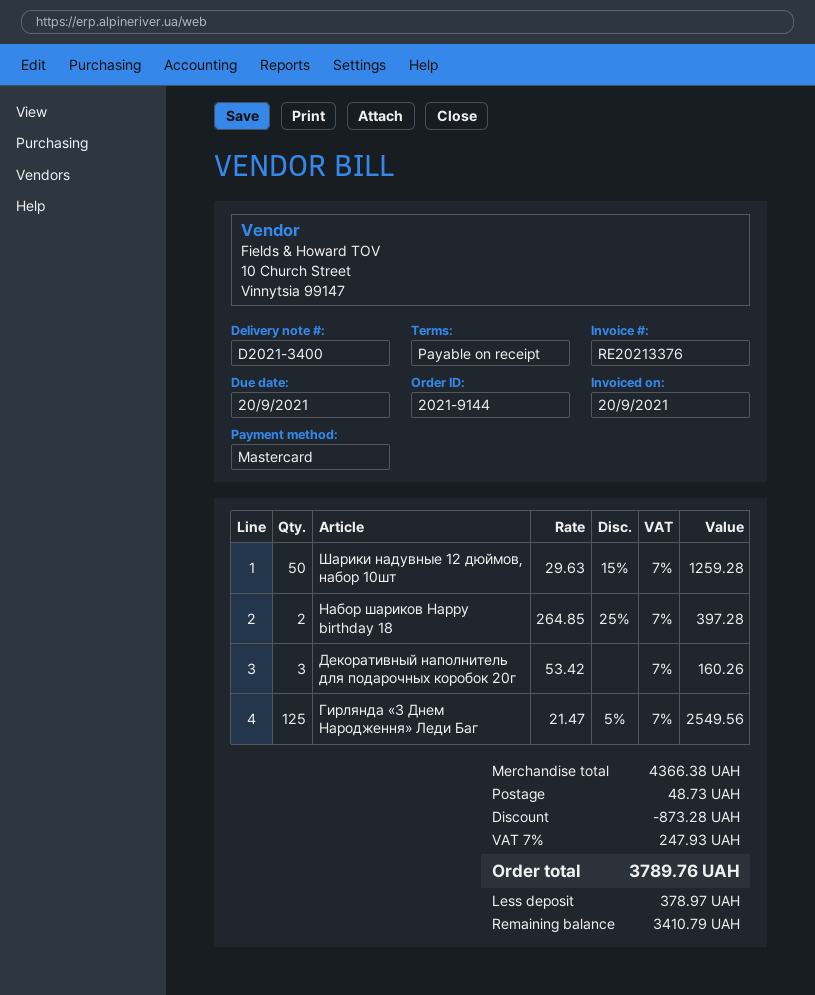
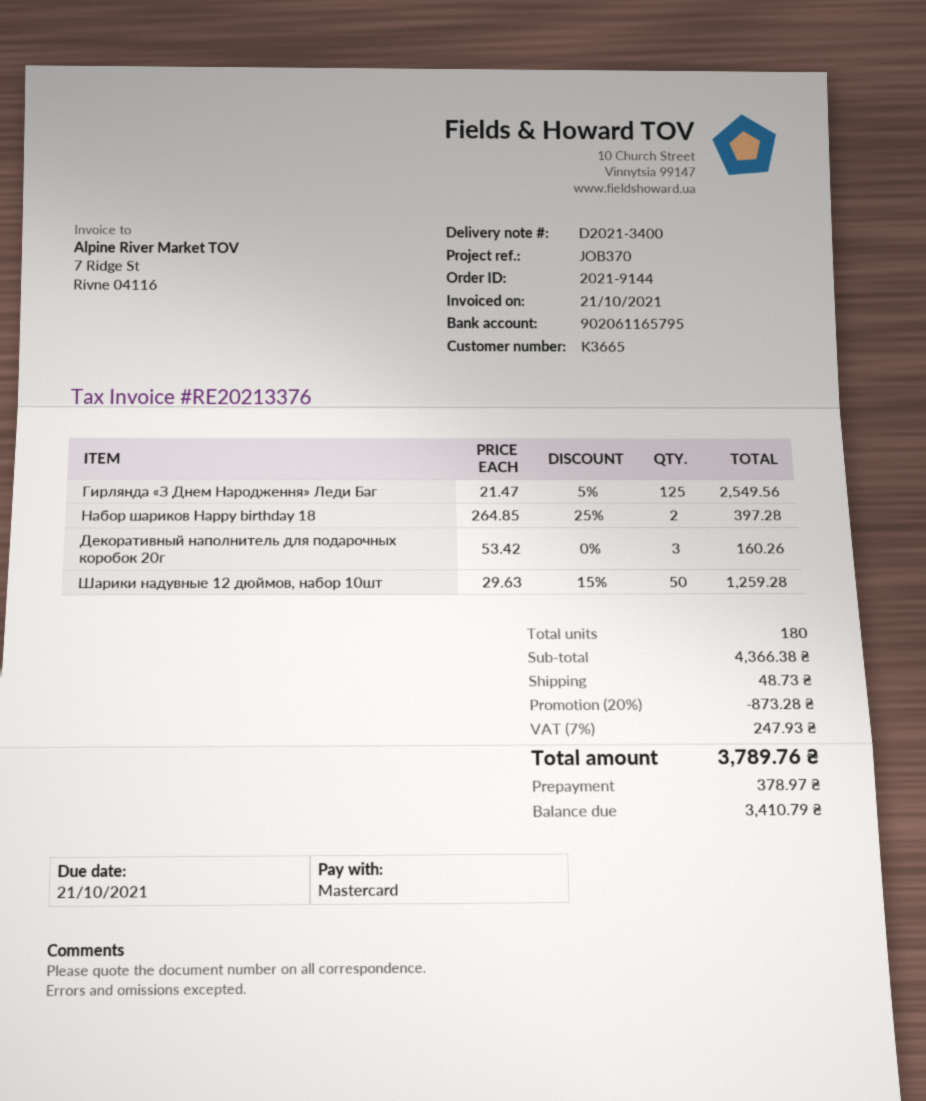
invoice date: 2021-09-20 -> 2021-10-21
due date: 2021-09-20 -> 2021-10-21

